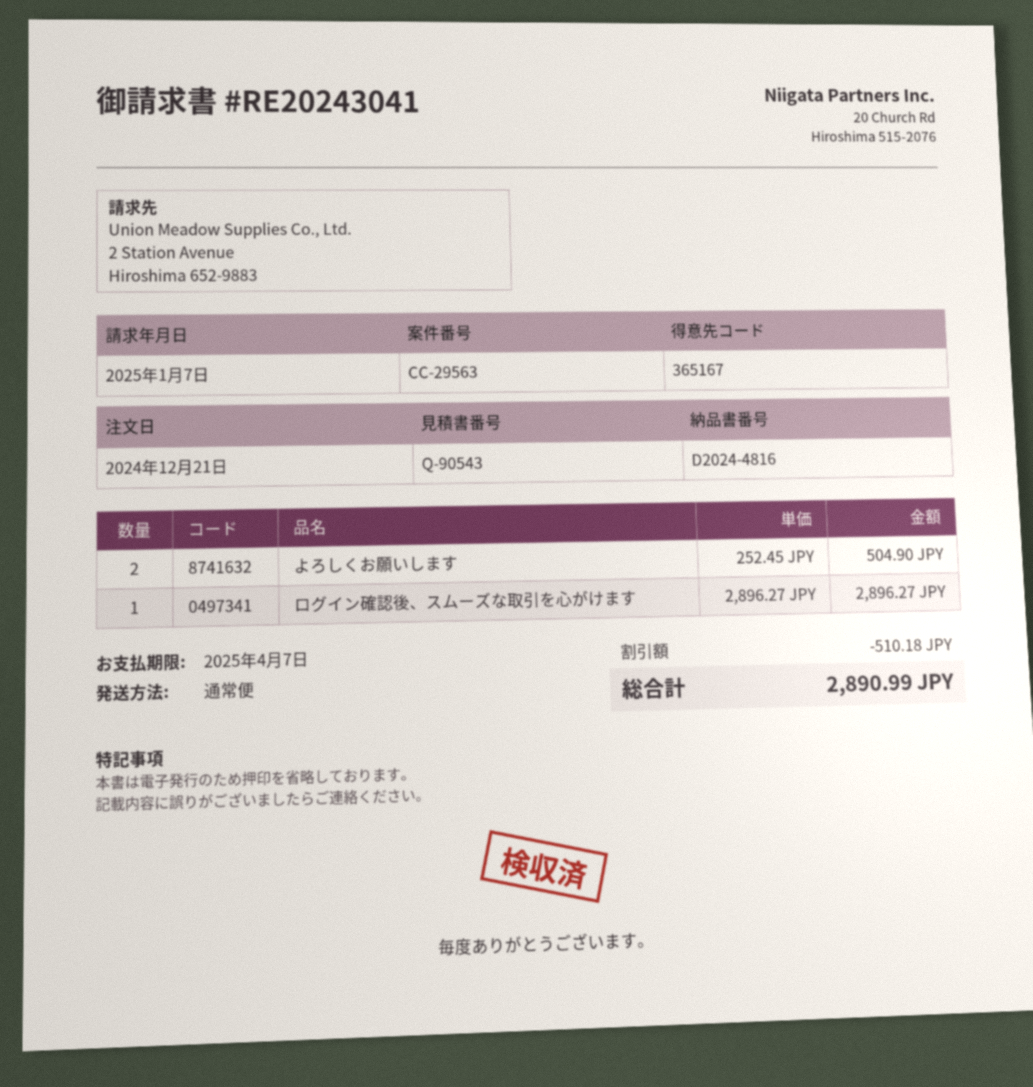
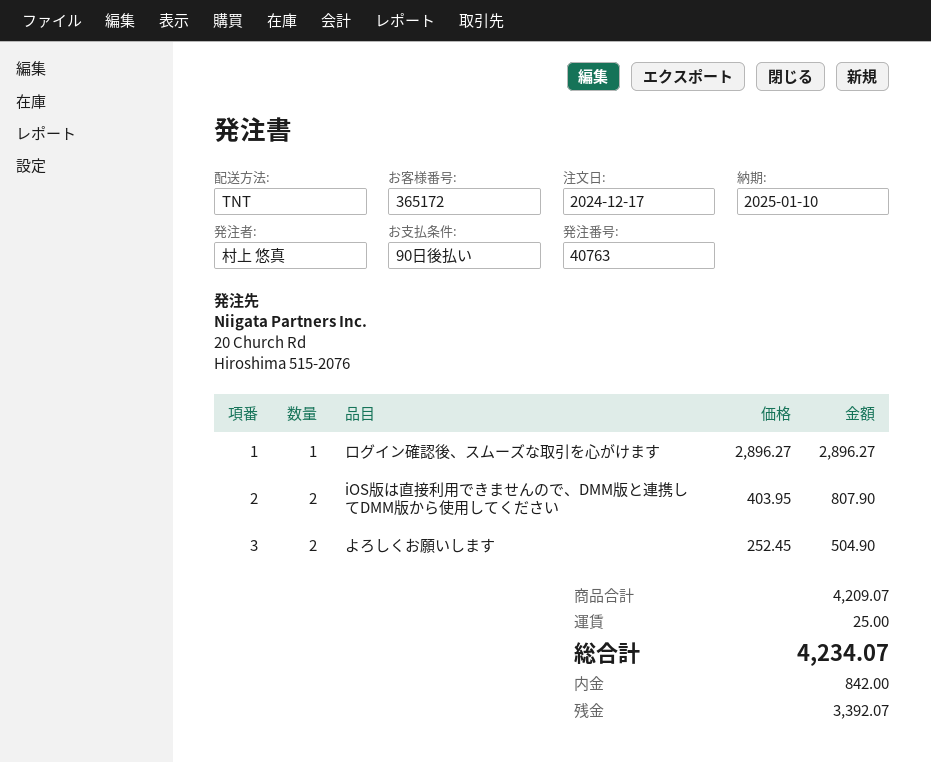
order date: 2024-12-21 -> 2024-12-17
customer number: 365167 -> 365172
shipping method: standard -> TNT
iOS版は直接利用できませんので、DMM版と連携してDMM版から使用してください: none -> 2 x 403.95 = 807.90
discount: 510.18 -> none
shipping: none -> 25.00
total: 2890.99 -> 4234.07

